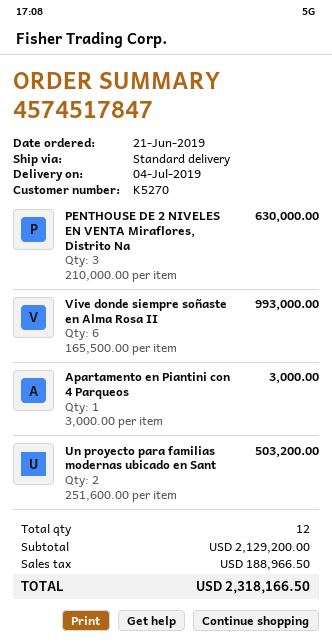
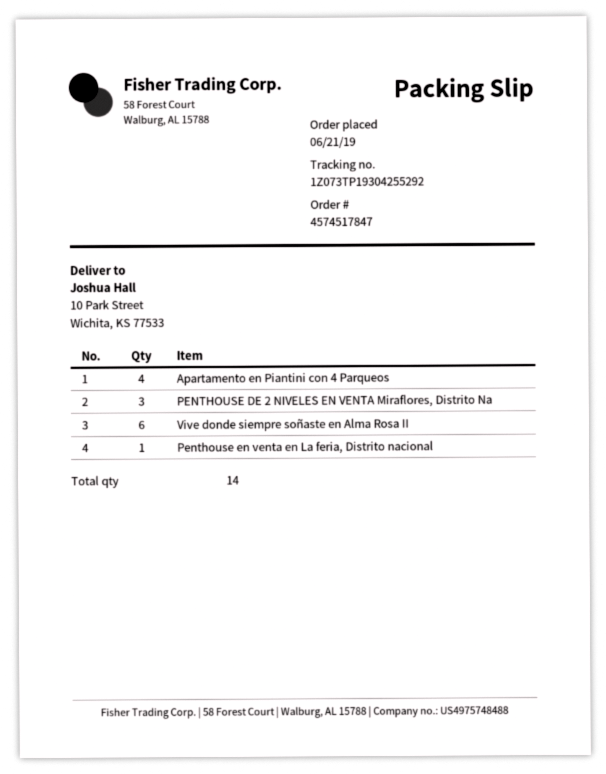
Apartamento en Piantini con 4 Parqueos: 1 -> 4
Un proyecto para familias modernas ubicado en Sant: 2 -> none
Penthouse en venta en La feria, Distrito nacional: none -> 1
total quantity: 12 -> 14

